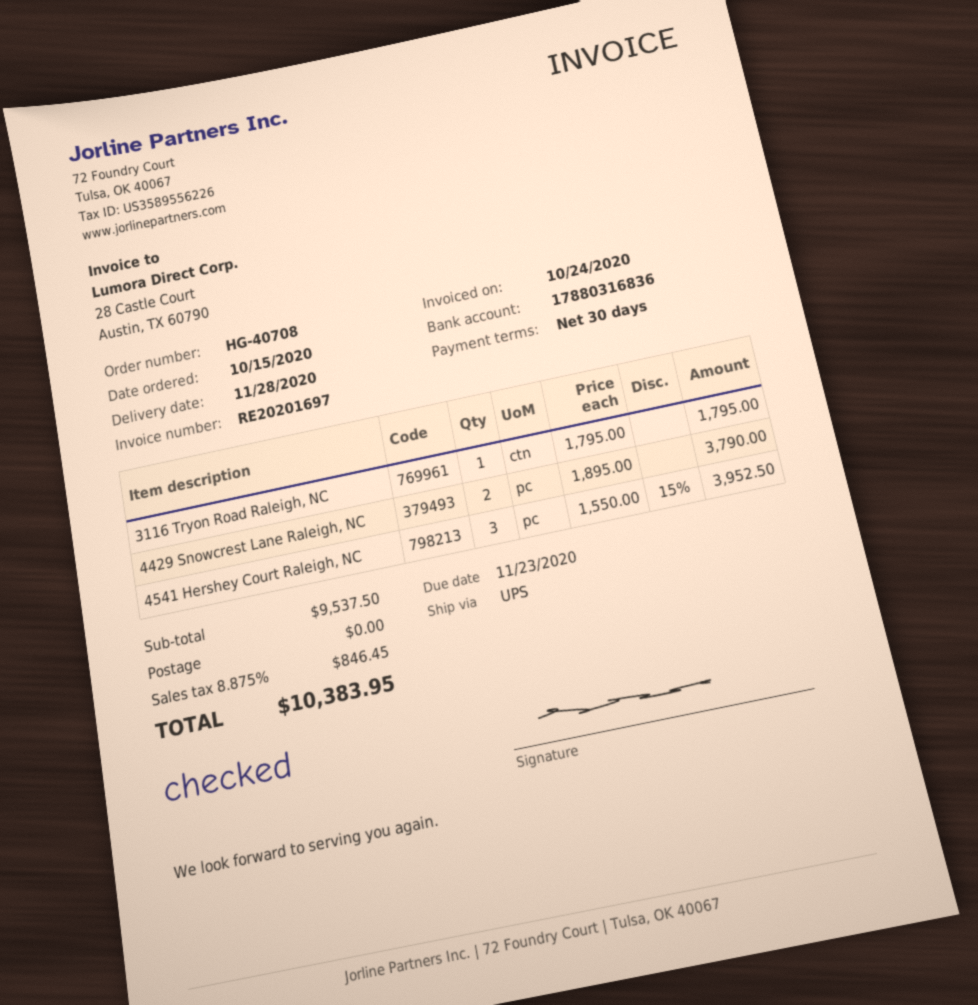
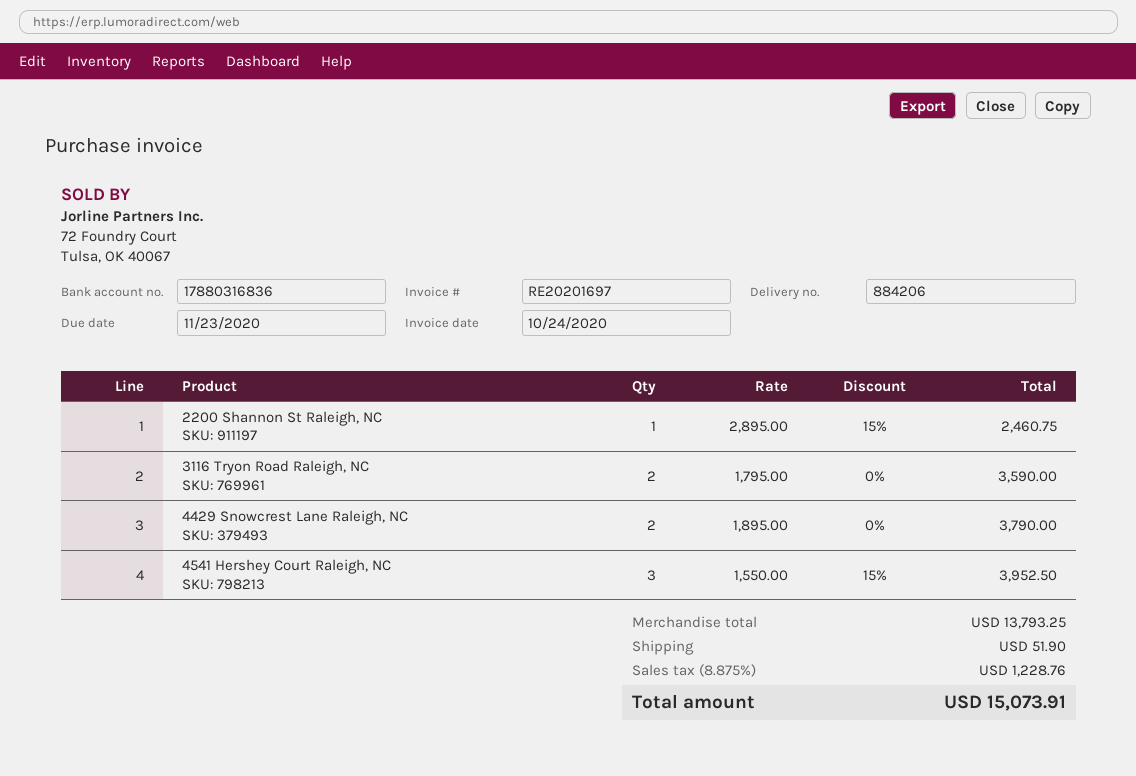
3116 Tryon Road Raleigh, NC: 1 x 1795.00 = 1795.00 -> 2 x 1795.00 = 3590.00
2200 Shannon St Raleigh, NC: none -> 1 x 2895.00 - 15% = 2460.75
subtotal: 9537.50 -> 13793.25
shipping: 0.00 -> 51.90
tax: 8.875% = 846.45 -> 8.875% = 1228.76
total: 10383.95 -> 15073.91

